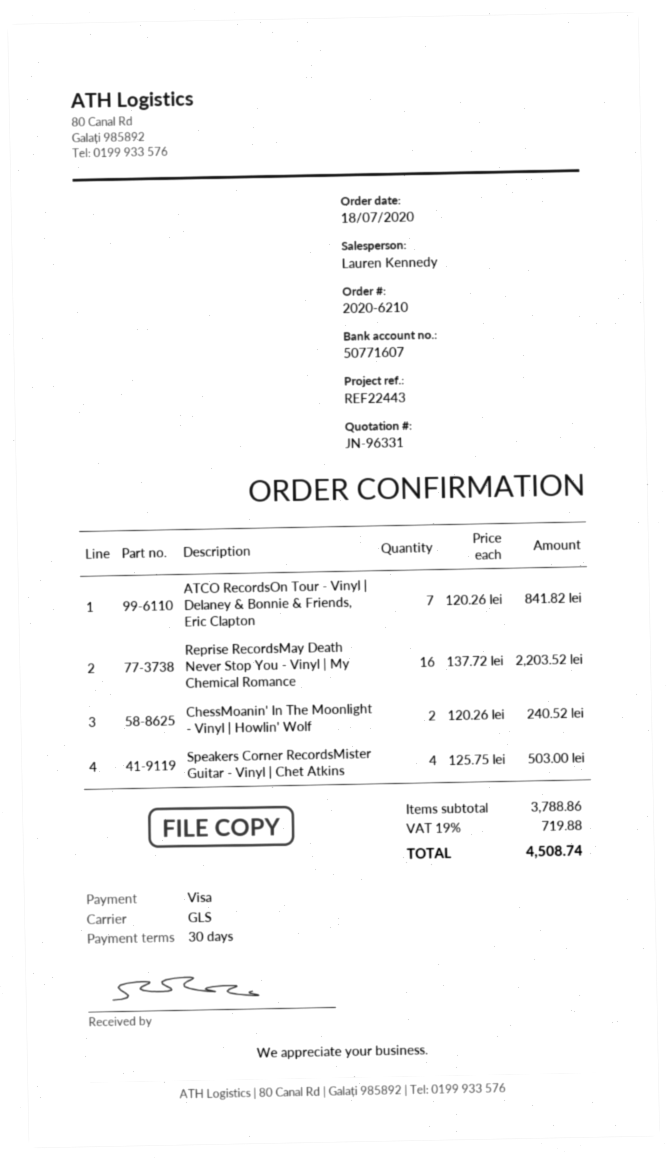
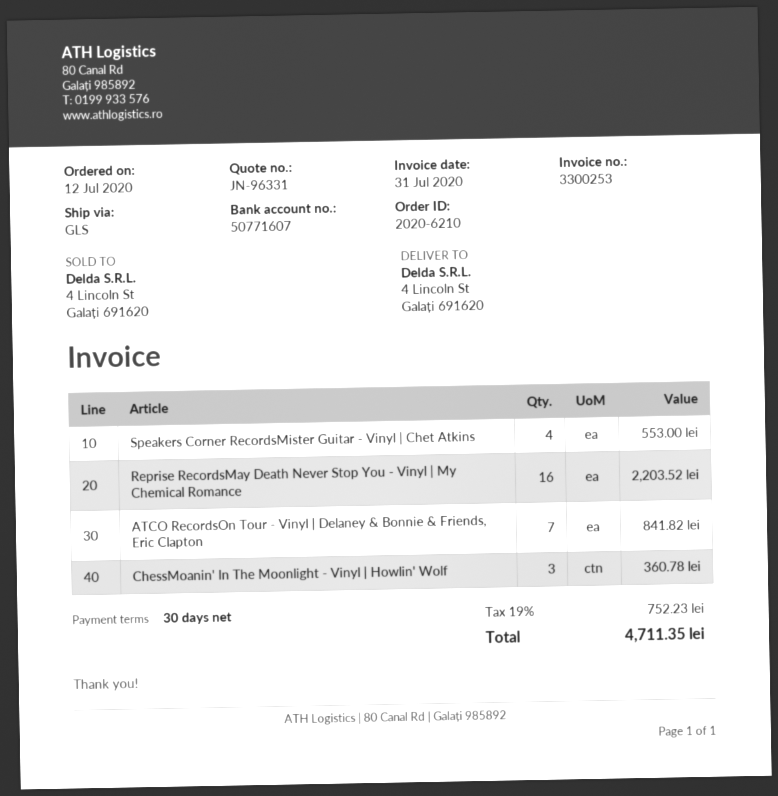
order date: 2020-07-18 -> 2020-07-12
ChessMoanin' In The Moonlight - Vinyl | Howlin' Wolf: 2 for 240.52 -> 3 for 360.78
Speakers Corner RecordsMister Guitar - Vinyl | Chet Atkins: 4 for 503.00 -> 4 for 553.00
tax: 19% = 719.88 -> 19% = 752.23
total: 4508.74 -> 4711.35

